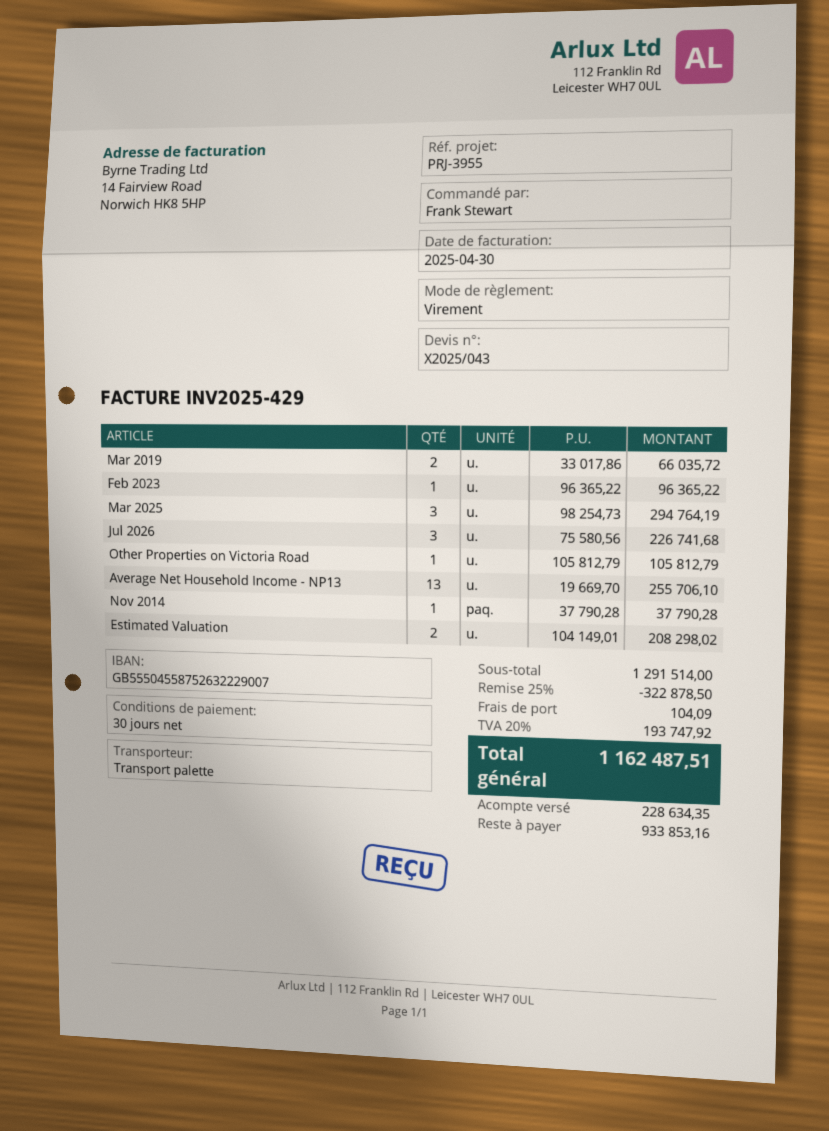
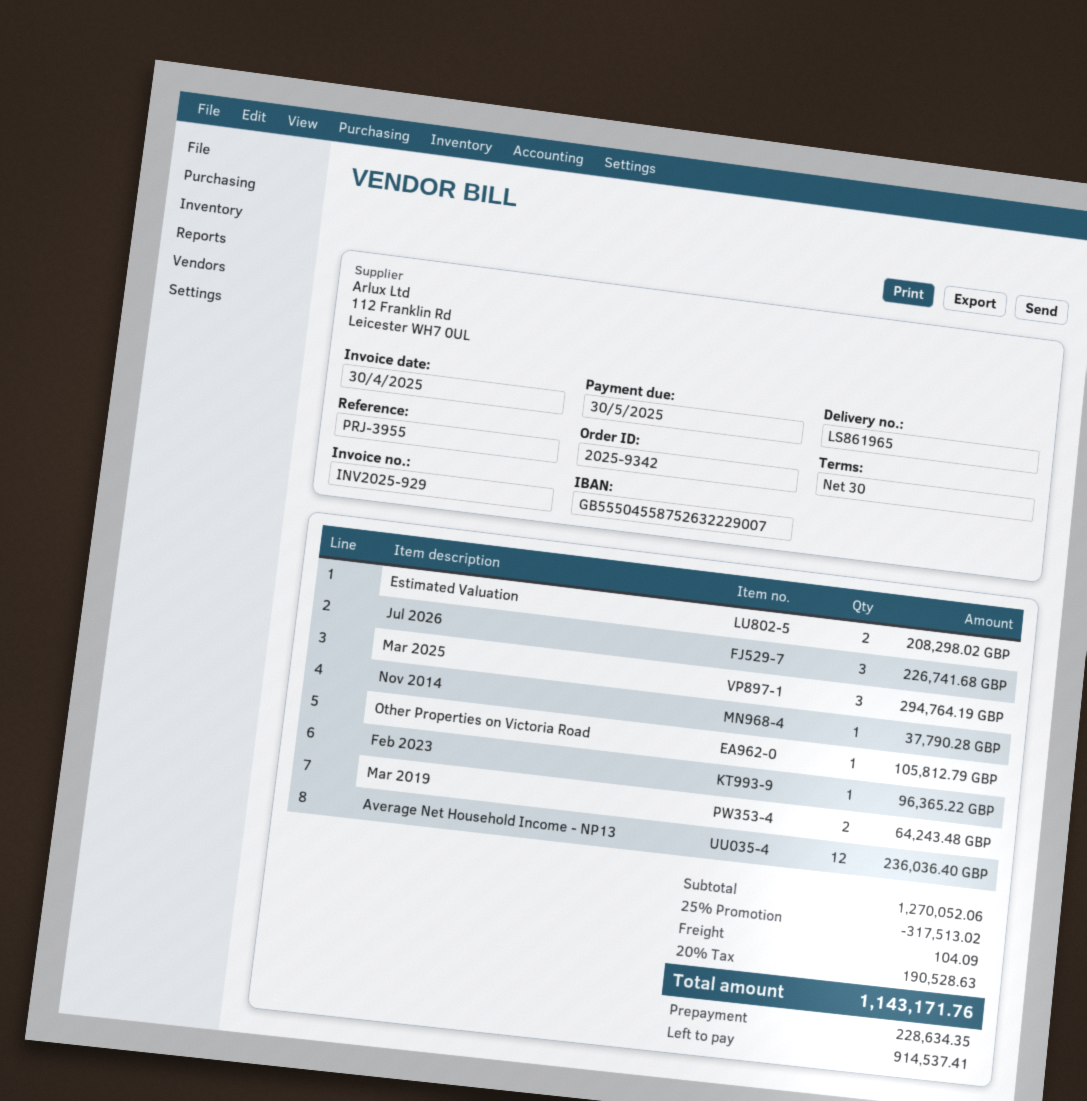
invoice number: INV2025-429 -> INV2025-929
Mar 2019: 2 for 66035.72 -> 2 for 64243.48
Average Net Household Income - NP13: 13 for 255706.10 -> 12 for 236036.40
subtotal: 1291514.00 -> 1270052.06
discount: 25% = 322878.50 -> 25% = 317513.02
tax: 20% = 193747.92 -> 20% = 190528.63
total: 1162487.51 -> 1143171.76
balance: 933853.16 -> 914537.41

